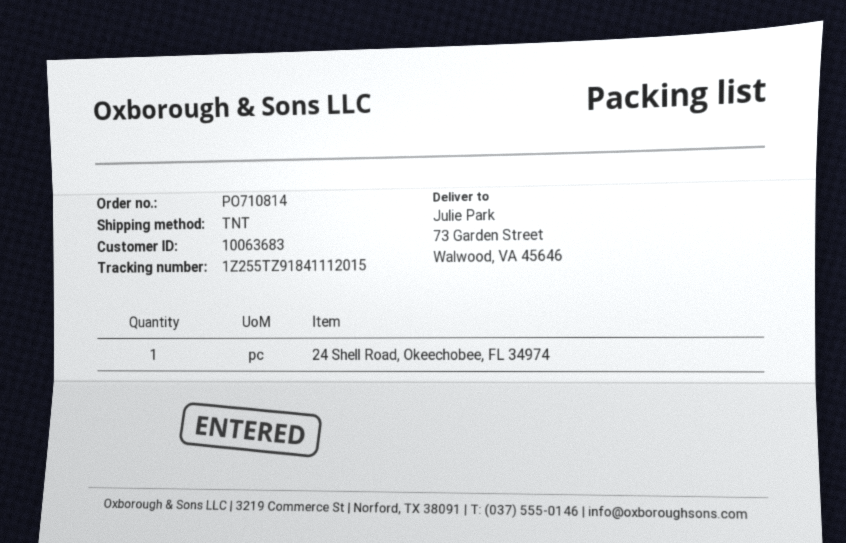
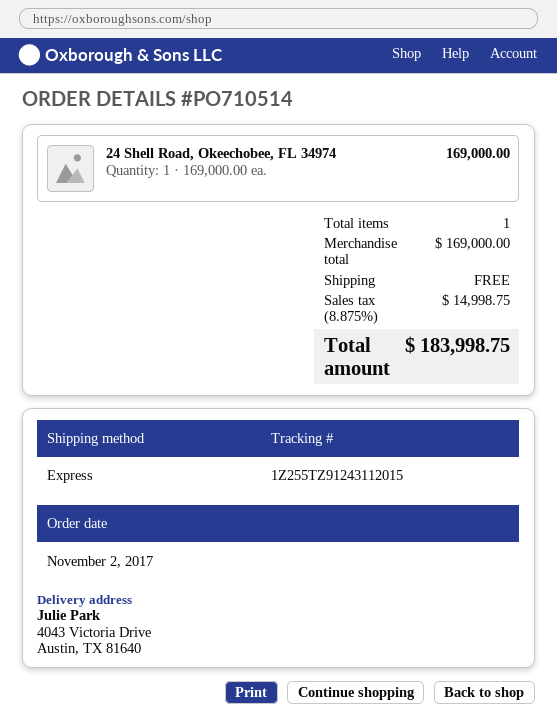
order number: PO710814 -> PO710514
shipping method: TNT -> express
tracking number: 1Z255TZ91841112015 -> 1Z255TZ91243112015
ship to: 73 Garden Street, Walwood, VA 45646 -> 4043 Victoria Drive, Austin, TX 81640

